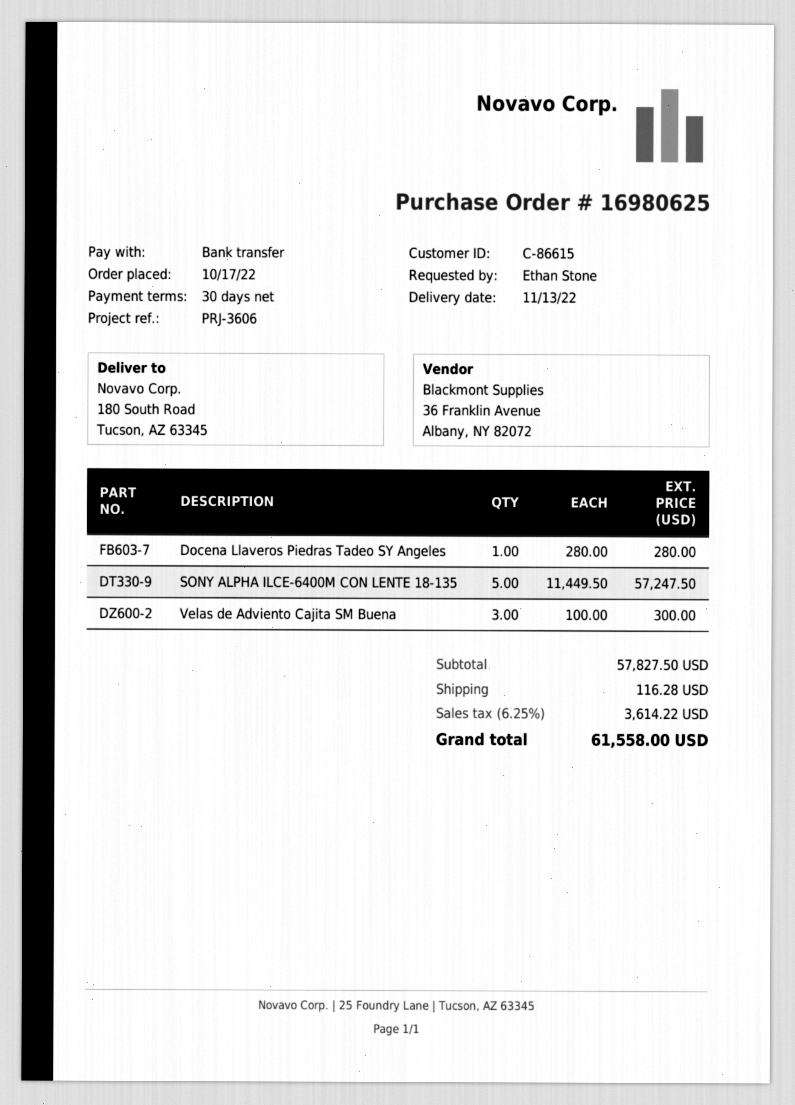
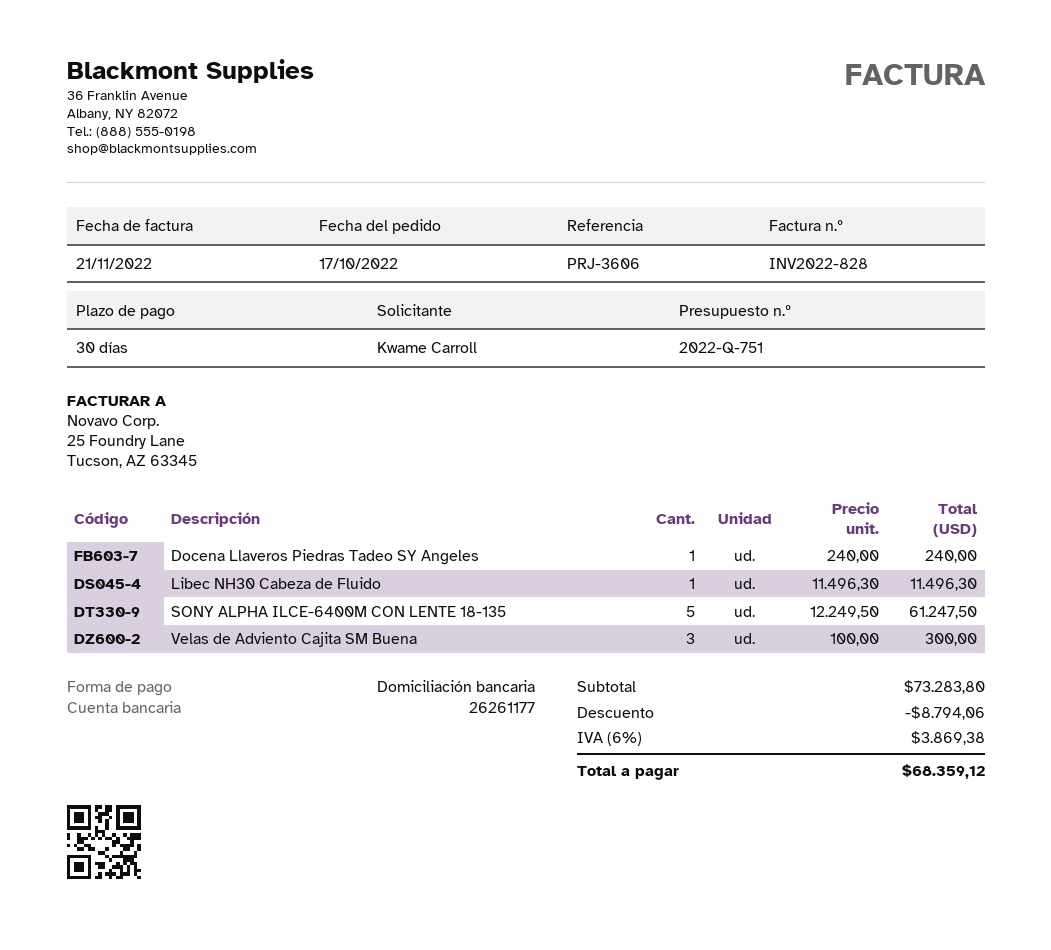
ordered by: Ethan Stone -> Kwame Carroll
payment method: bank transfer -> direct debit
Docena Llaveros Piedras Tadeo SY Angeles: 1 x 280.00 = 280.00 -> 1 x 240.00 = 240.00
SONY ALPHA ILCE-6400M CON LENTE 18-135: 5 x 11449.50 = 57247.50 -> 5 x 12249.50 = 61247.50
Libec NH30 Cabeza de Fluido: none -> 1 x 11496.30 = 11496.30
subtotal: 57827.50 -> 73283.80
discount: none -> 8794.06
shipping: 116.28 -> none
tax: 6.25% = 3614.22 -> 6% = 3869.38
total: 61558.00 -> 68359.12

